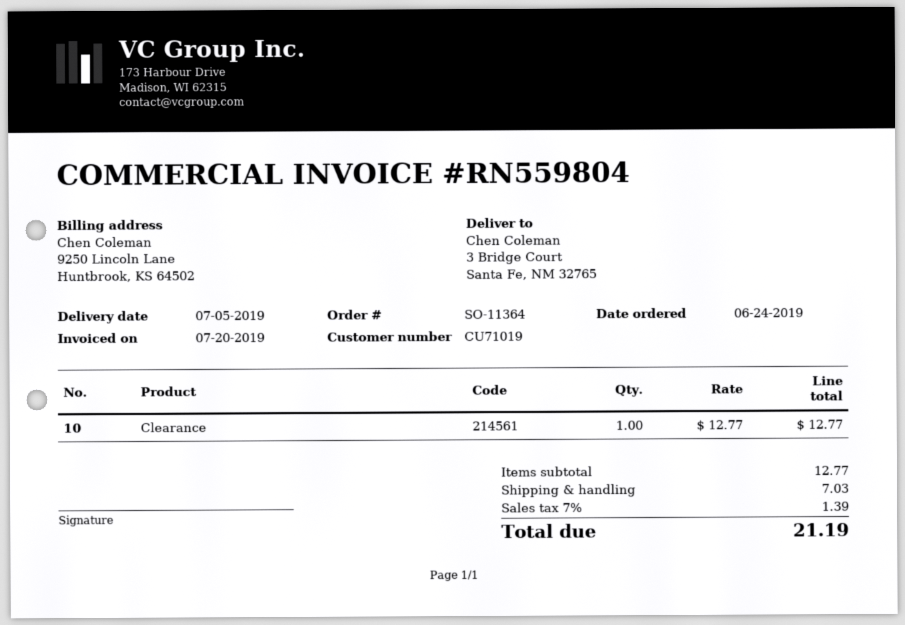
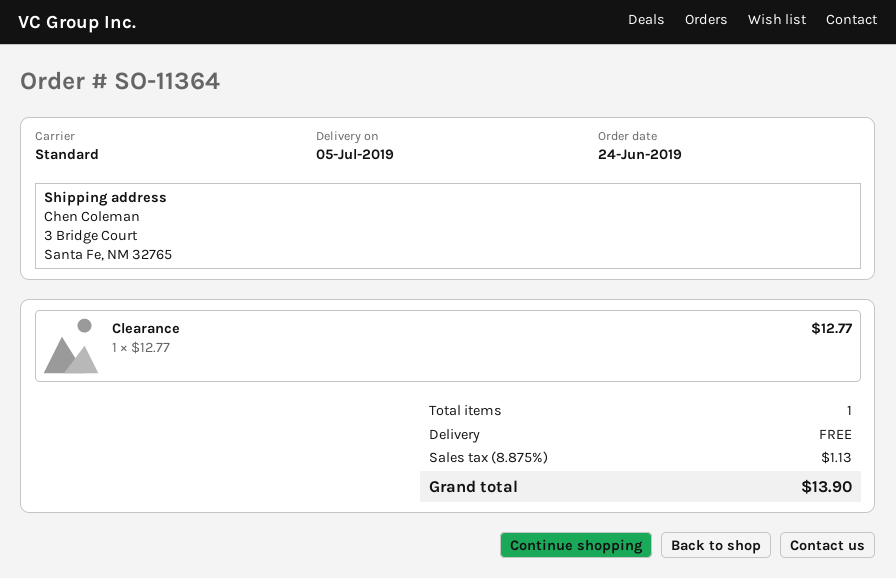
shipping: 7.03 -> 0.00
tax: 7% = 1.39 -> 8.875% = 1.13
total: 21.19 -> 13.90

